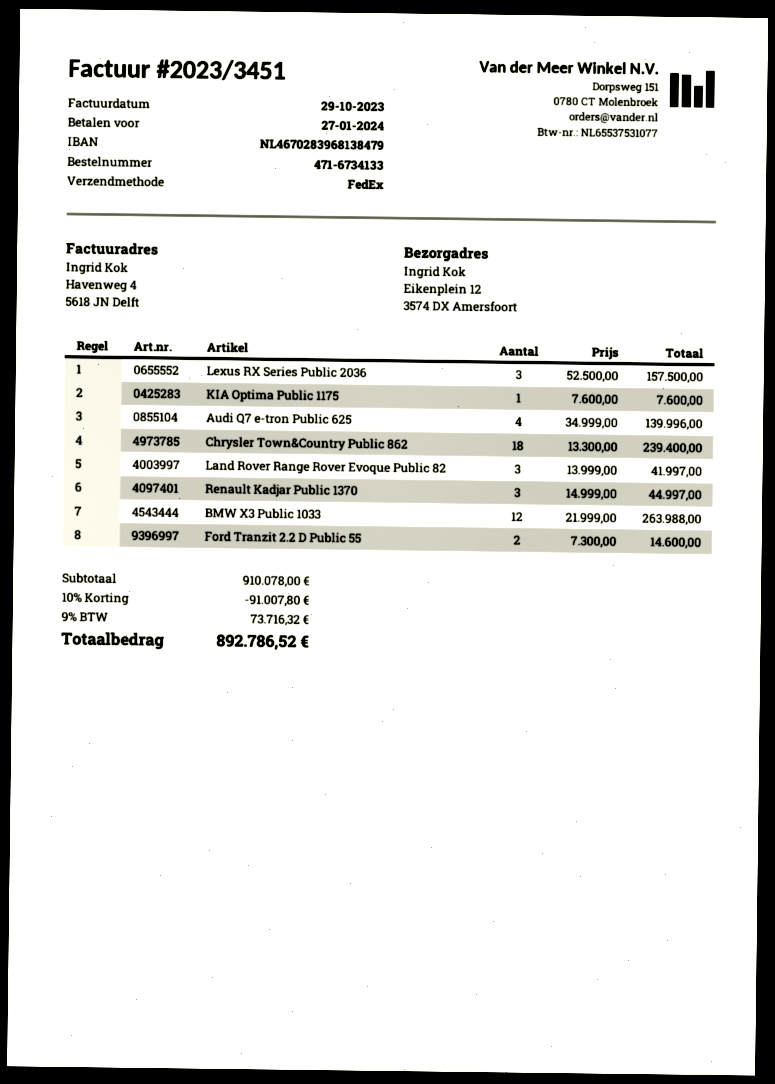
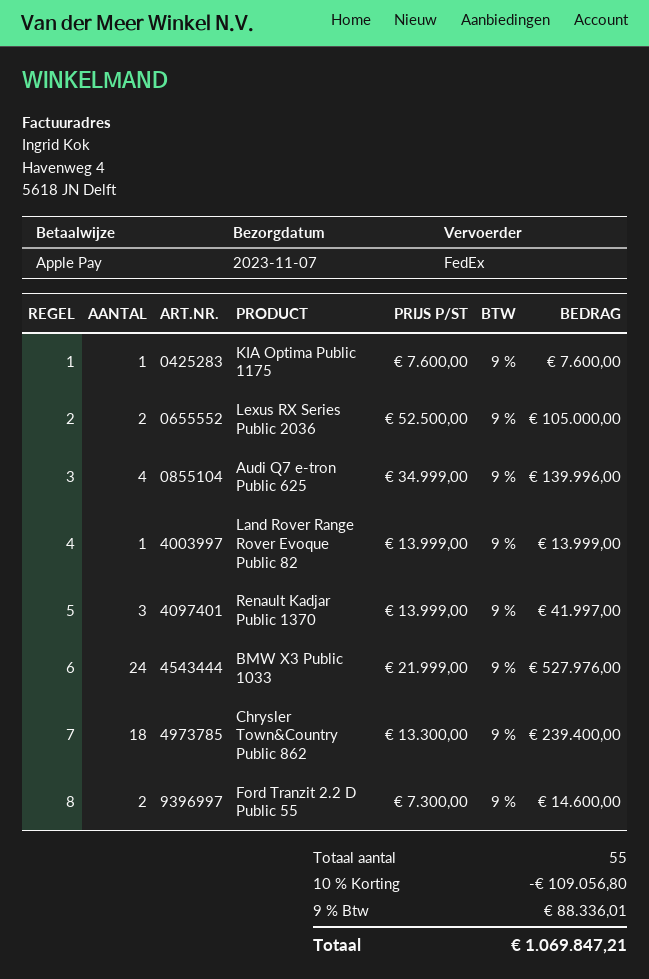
Lexus RX Series Public 2036: 3 x 52500.00 = 157500.00 -> 2 x 52500.00 = 105000.00
Land Rover Range Rover Evoque Public 82: 3 x 13999.00 = 41997.00 -> 1 x 13999.00 = 13999.00
Renault Kadjar Public 1370: 3 x 14999.00 = 44997.00 -> 3 x 13999.00 = 41997.00
BMW X3 Public 1033: 12 x 21999.00 = 263988.00 -> 24 x 21999.00 = 527976.00
discount: 10% = 91007.80 -> 10% = 109056.80
tax: 9% = 73716.32 -> 9% = 88336.01
total: 892786.52 -> 1069847.21

